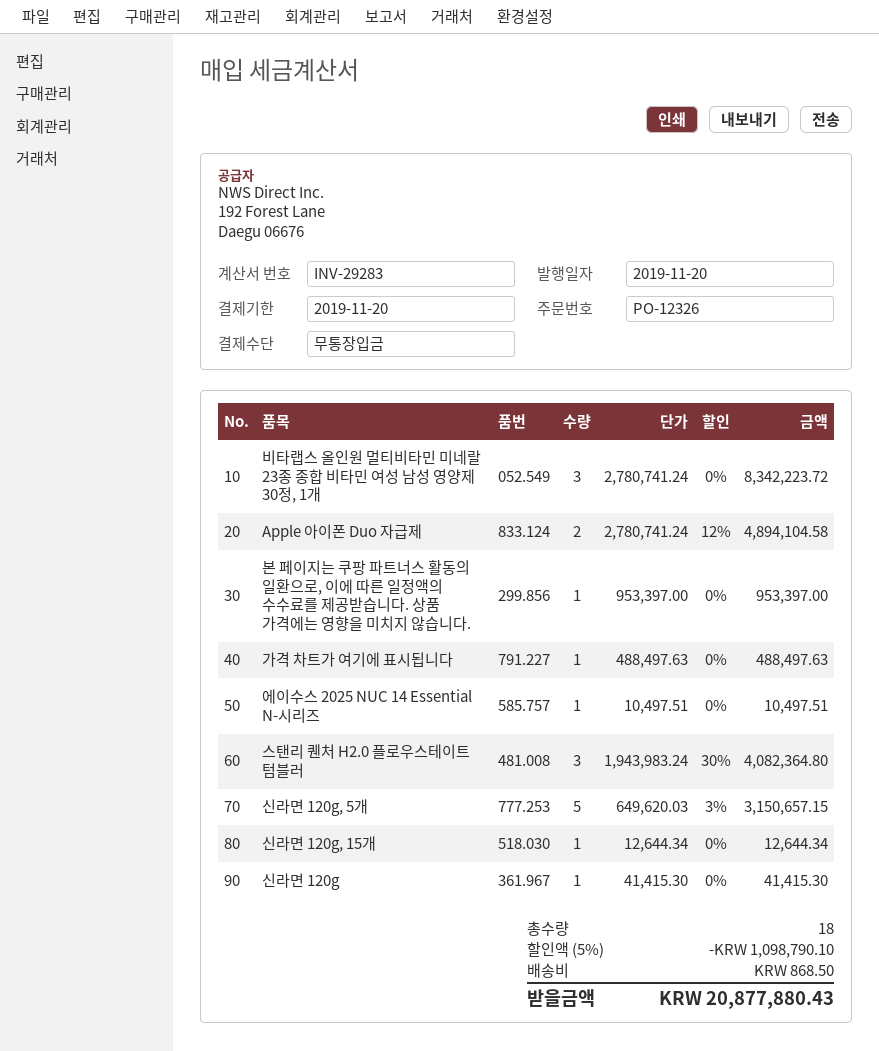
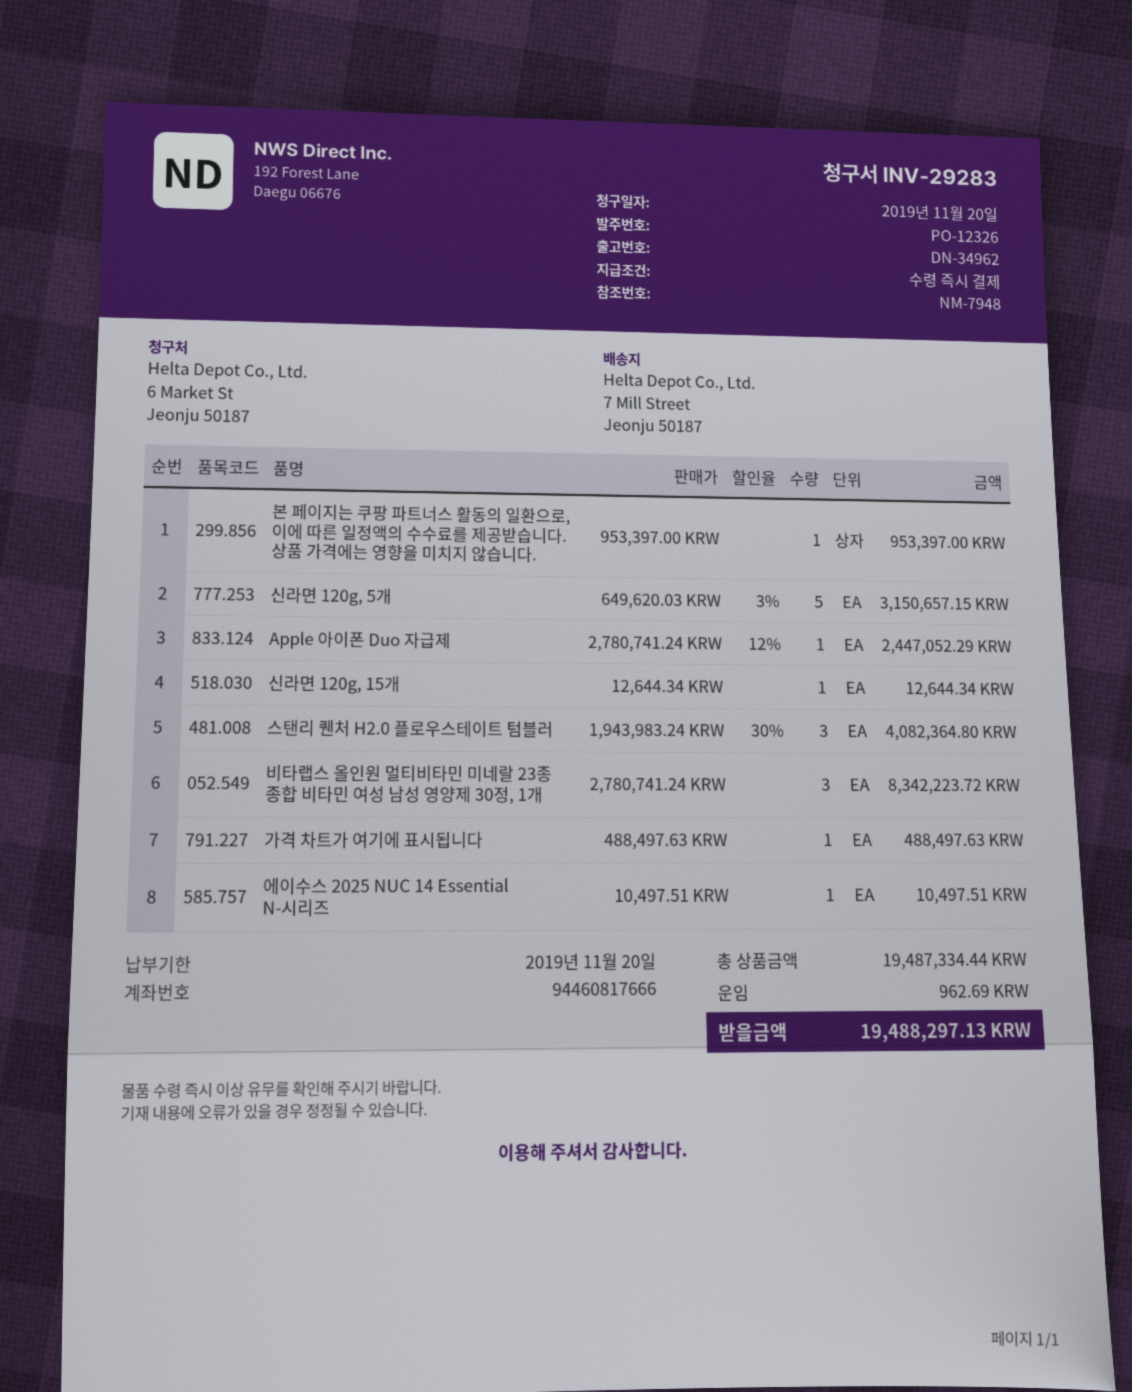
Apple 아이폰 Duo 자급제: 2 x 2780741.24 - 12% = 4894104.58 -> 1 x 2780741.24 - 12% = 2447052.29
신라면 120g: 1 x 41415.30 = 41415.30 -> none
discount: 5% = 1098790.10 -> none
shipping: 868.50 -> 962.69
total: 20877880.43 -> 19488297.13

